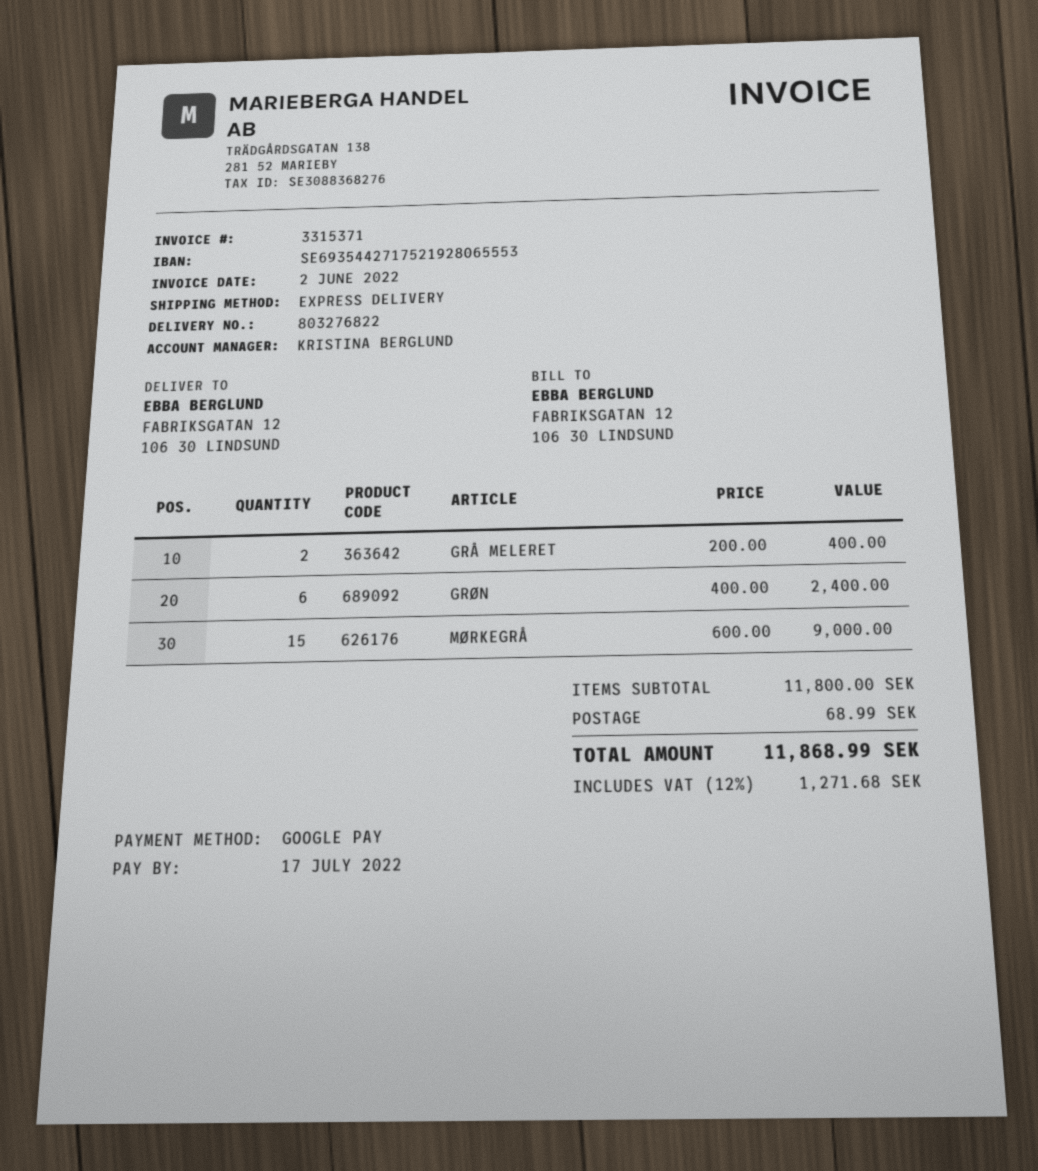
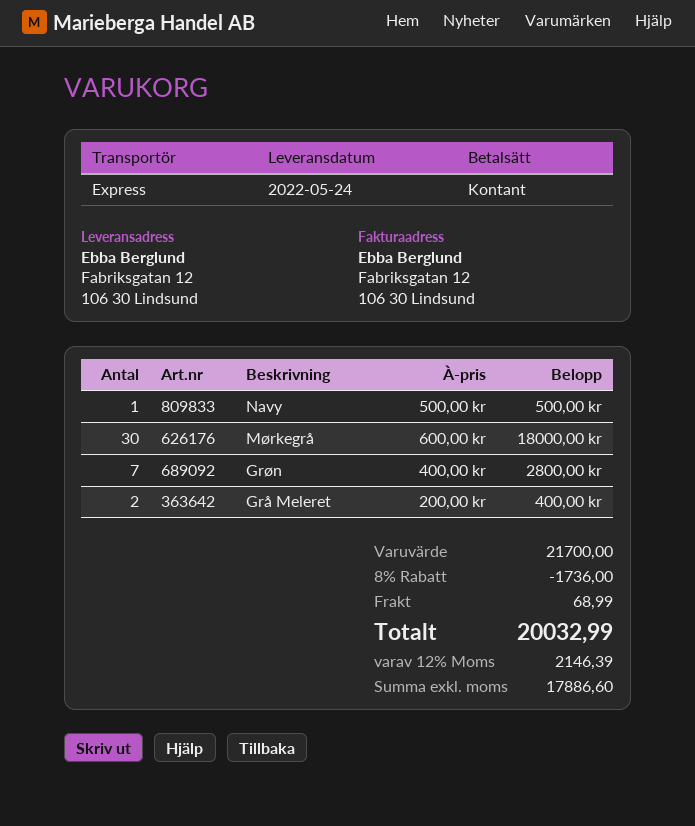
payment method: Google Pay -> cash
GRØN: 6 x 400.00 = 2400.00 -> 7 x 400.00 = 2800.00
MØRKEGRÅ: 15 x 600.00 = 9000.00 -> 30 x 600.00 = 18000.00
Navy: none -> 1 x 500.00 = 500.00
subtotal: 11800.00 -> 21700.00
discount: none -> 8% = 1736.00
tax: 12% = 1271.68 -> 12% = 2146.39
total: 11868.99 -> 20032.99

